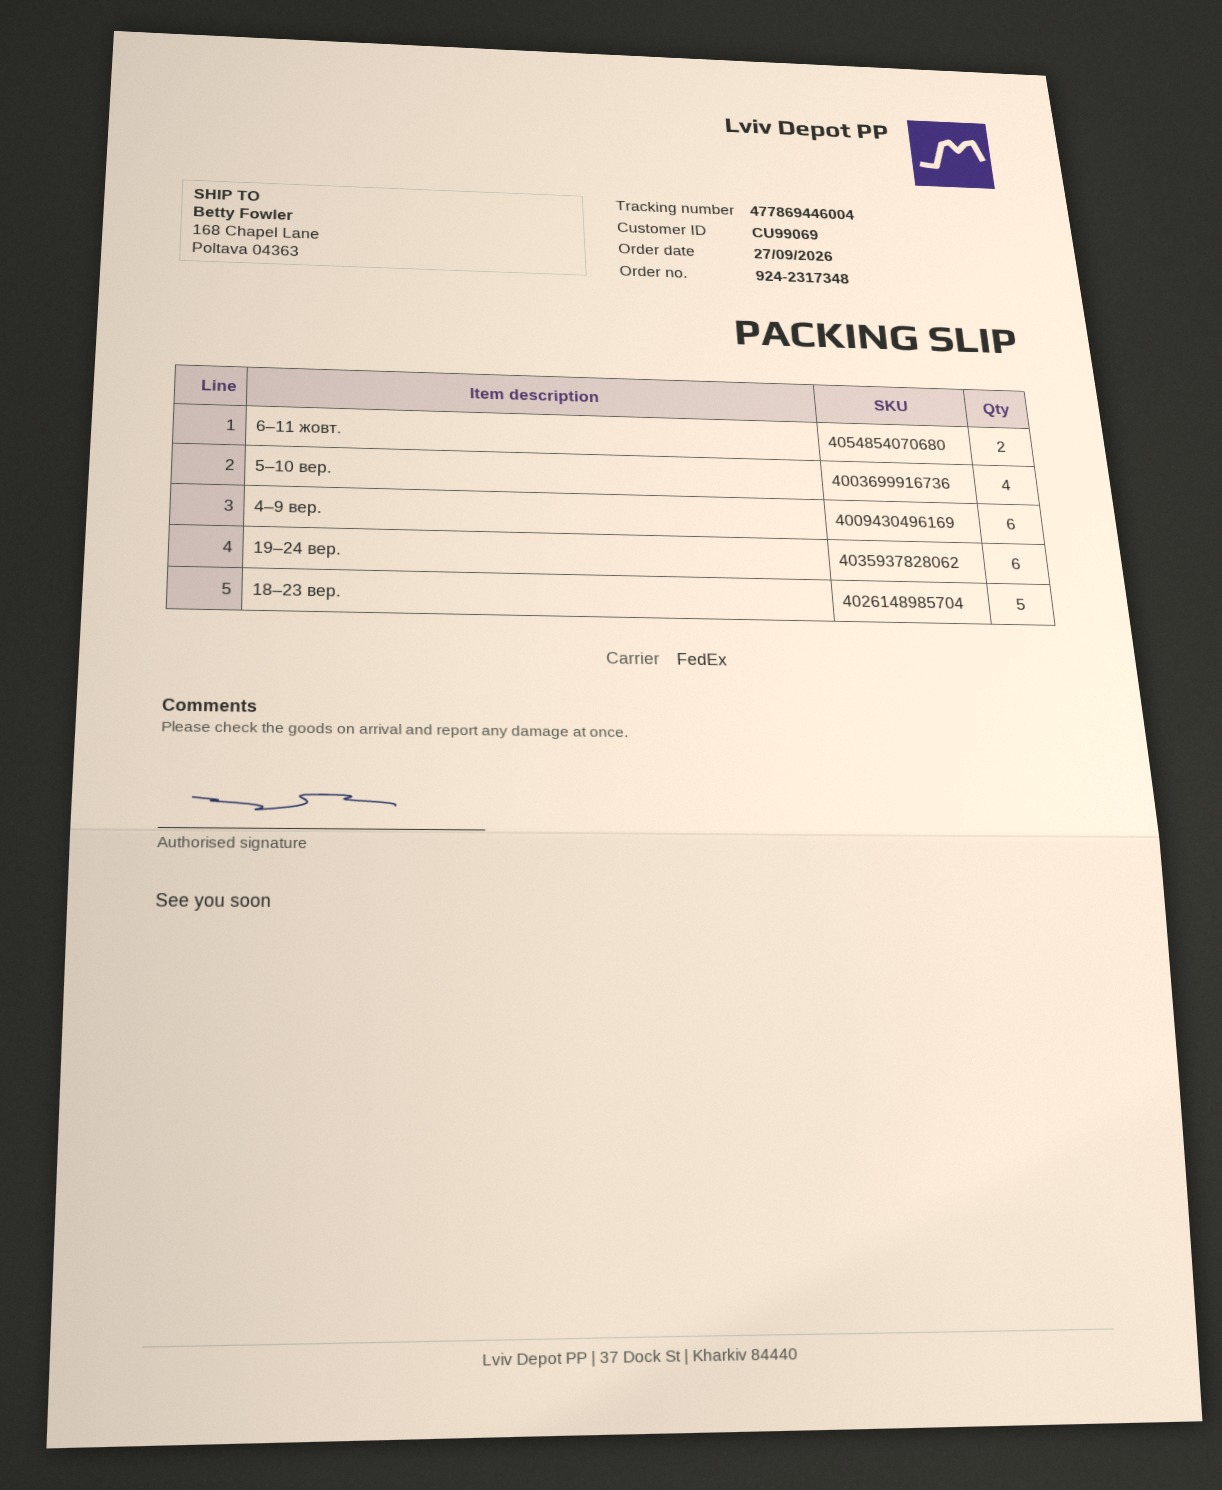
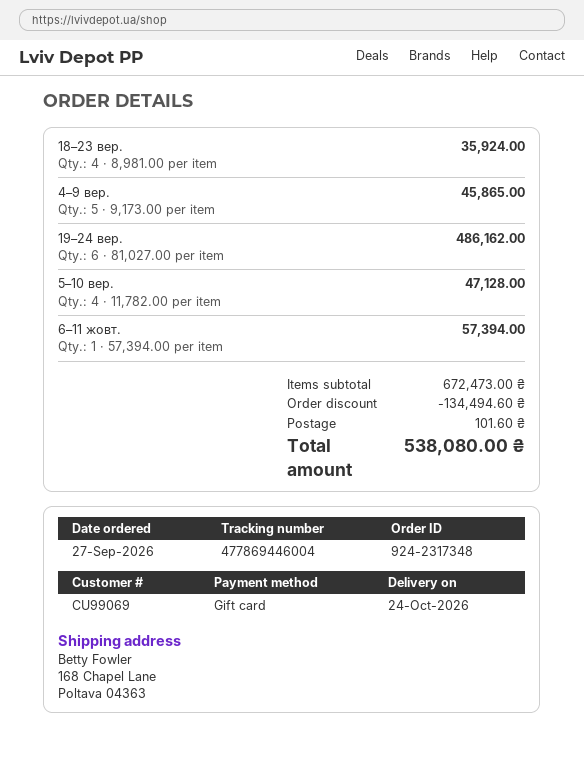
6–11 жовт.: 2 -> 1
4–9 вер.: 6 -> 5
18–23 вер.: 5 -> 4

